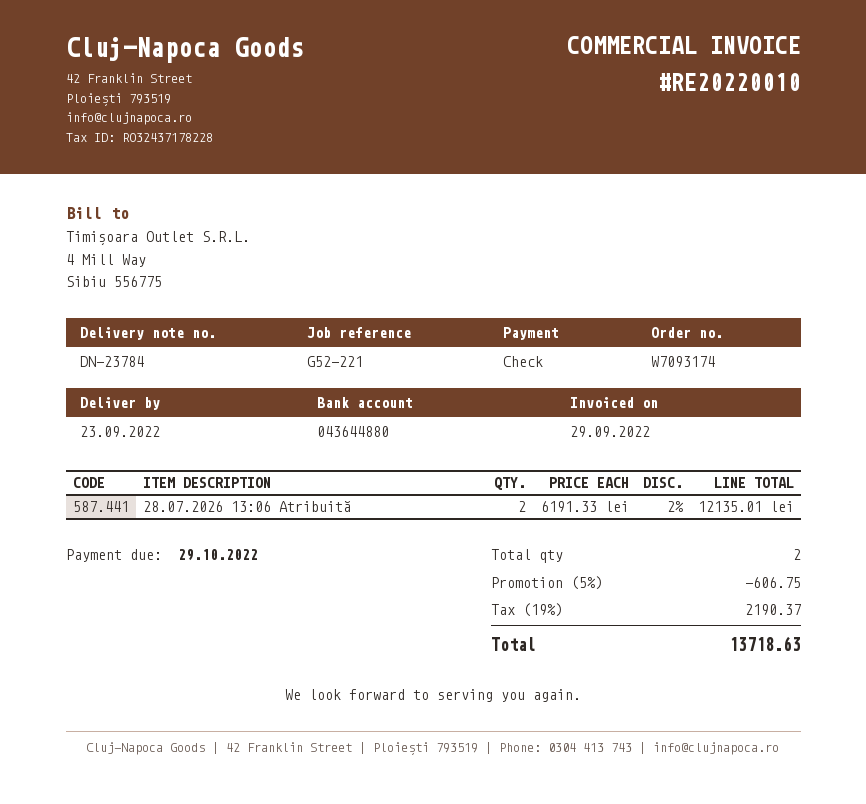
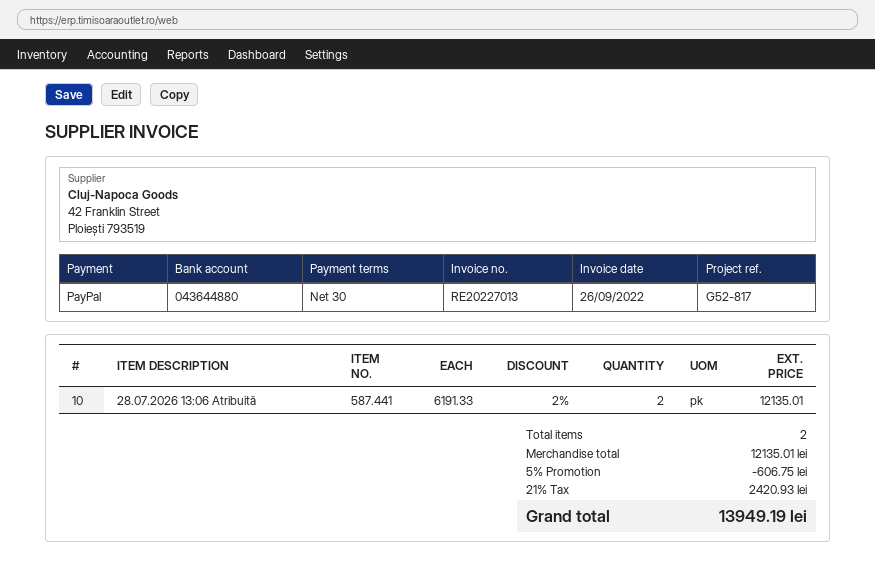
invoice number: RE20220010 -> RE20227013
invoice date: 2022-09-29 -> 2022-09-26
reference: G52-221 -> G52-817
payment method: cheque -> PayPal
tax: 19% = 2190.37 -> 21% = 2420.93
total: 13718.63 -> 13949.19

